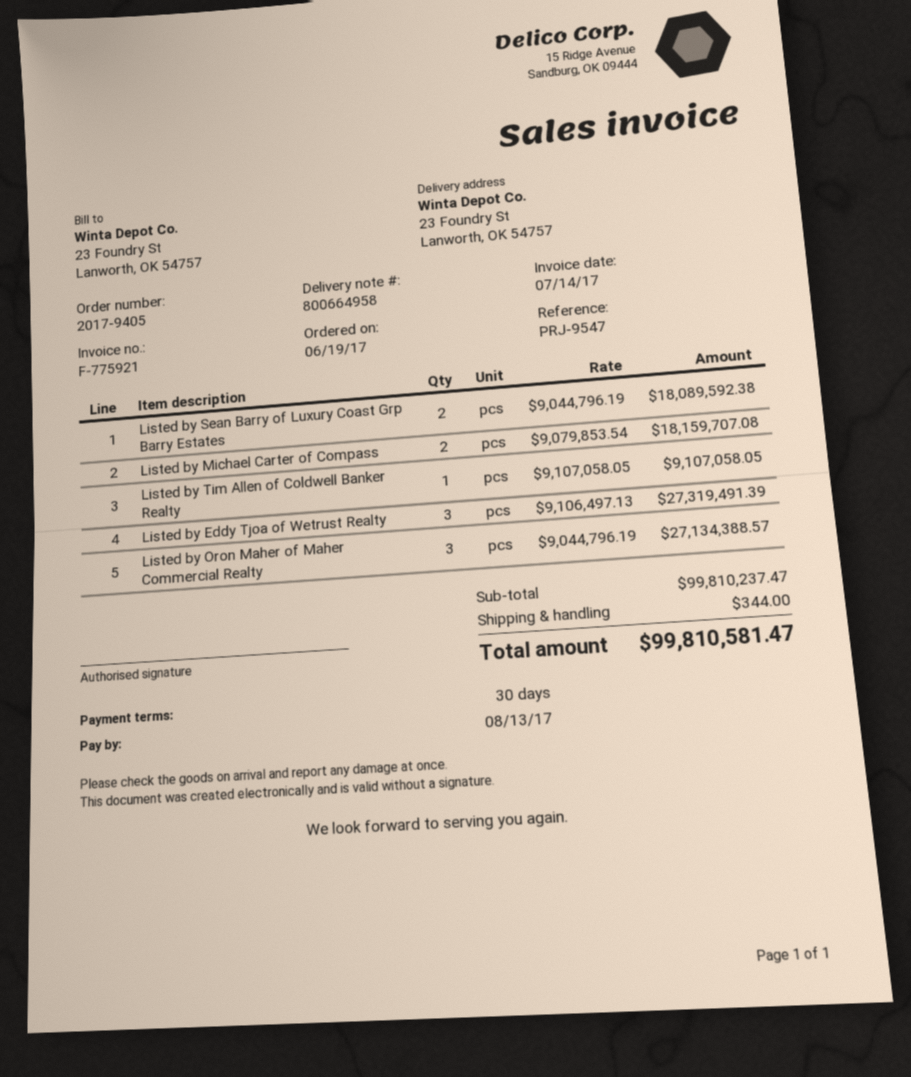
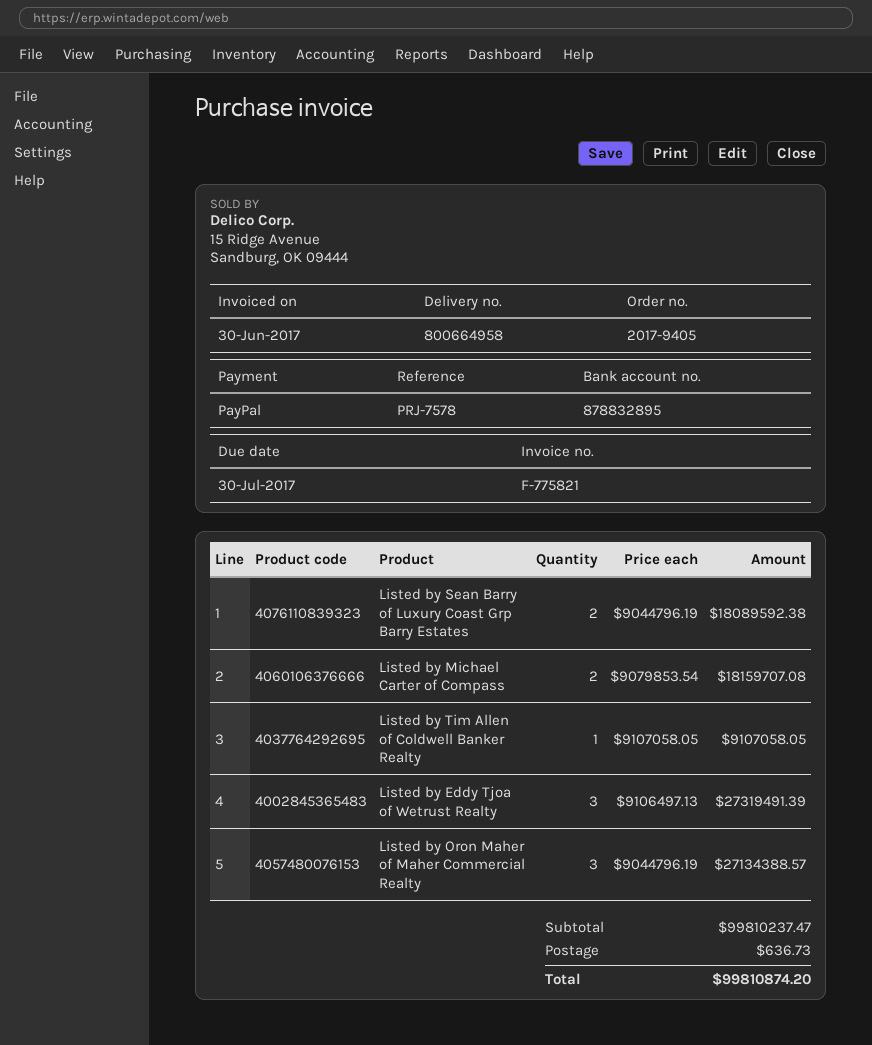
invoice number: F-775921 -> F-775821
invoice date: 2017-07-14 -> 2017-06-30
due date: 2017-08-13 -> 2017-07-30
reference: PRJ-9547 -> PRJ-7578
shipping: 344.00 -> 636.73
total: 99810581.47 -> 99810874.20

